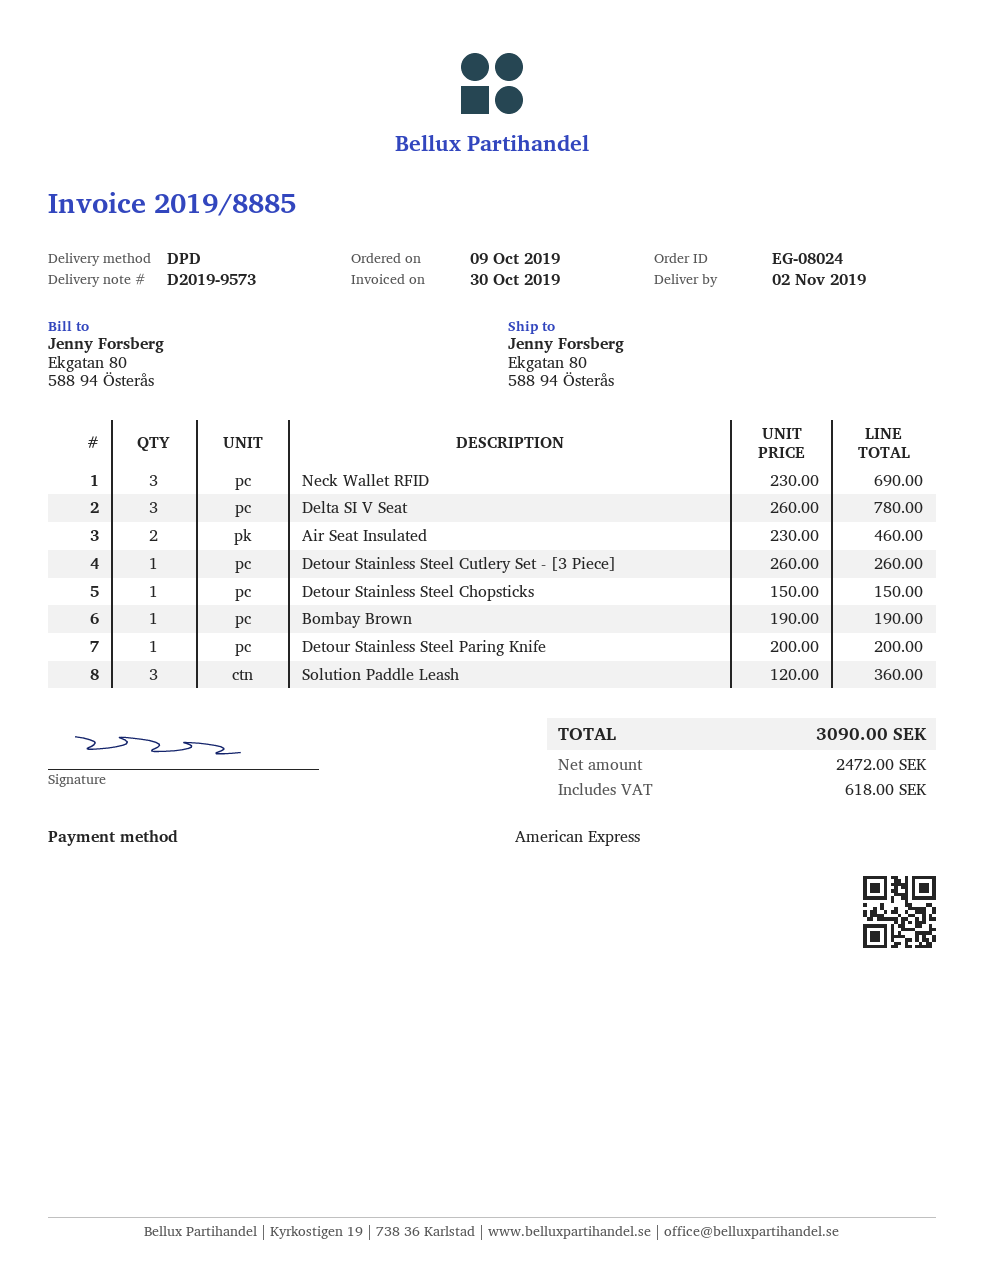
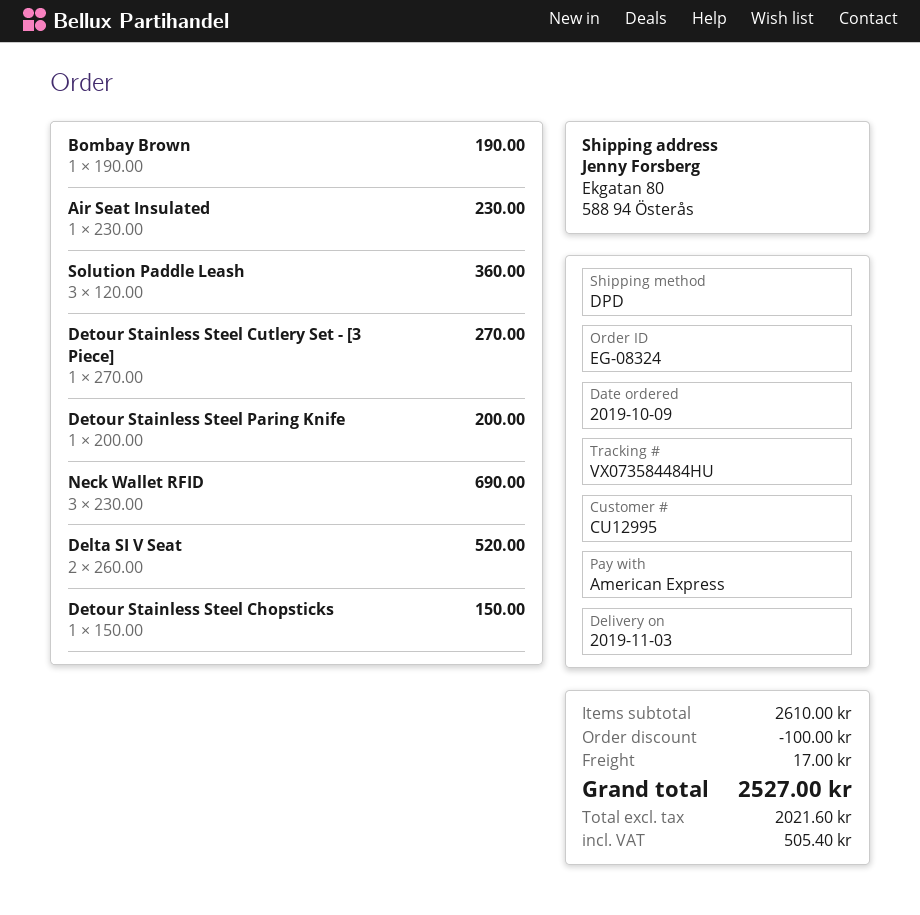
order number: EG-08024 -> EG-08324
delivery date: 2019-11-02 -> 2019-11-03
Delta SI V Seat: 3 x 260.00 = 780.00 -> 2 x 260.00 = 520.00
Air Seat Insulated: 2 x 230.00 = 460.00 -> 1 x 230.00 = 230.00
Detour Stainless Steel Cutlery Set - [3 Piece]: 1 x 260.00 = 260.00 -> 1 x 270.00 = 270.00
discount: none -> 100.00
shipping: none -> 17.00
net: 2472.00 -> 2021.60
tax: 618.00 -> 505.40
total: 3090.00 -> 2527.00

